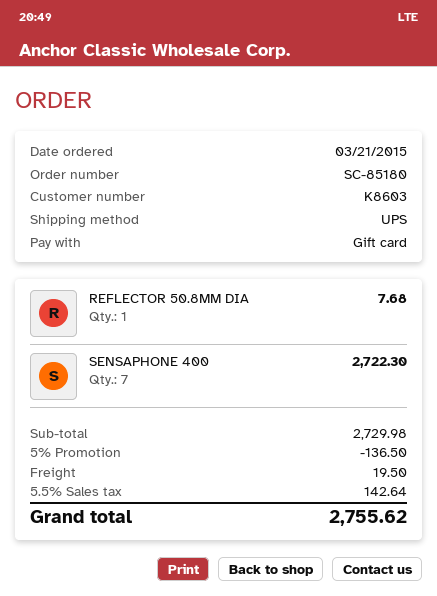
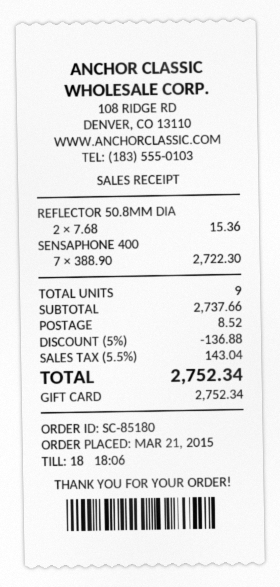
REFLECTOR 50.8MM DIA: 1 for 7.68 -> 2 for 15.36
subtotal: 2729.98 -> 2737.66
discount: 5% = 136.50 -> 5% = 136.88
shipping: 19.50 -> 8.52
tax: 5.5% = 142.64 -> 5.5% = 143.04
total: 2755.62 -> 2752.34

